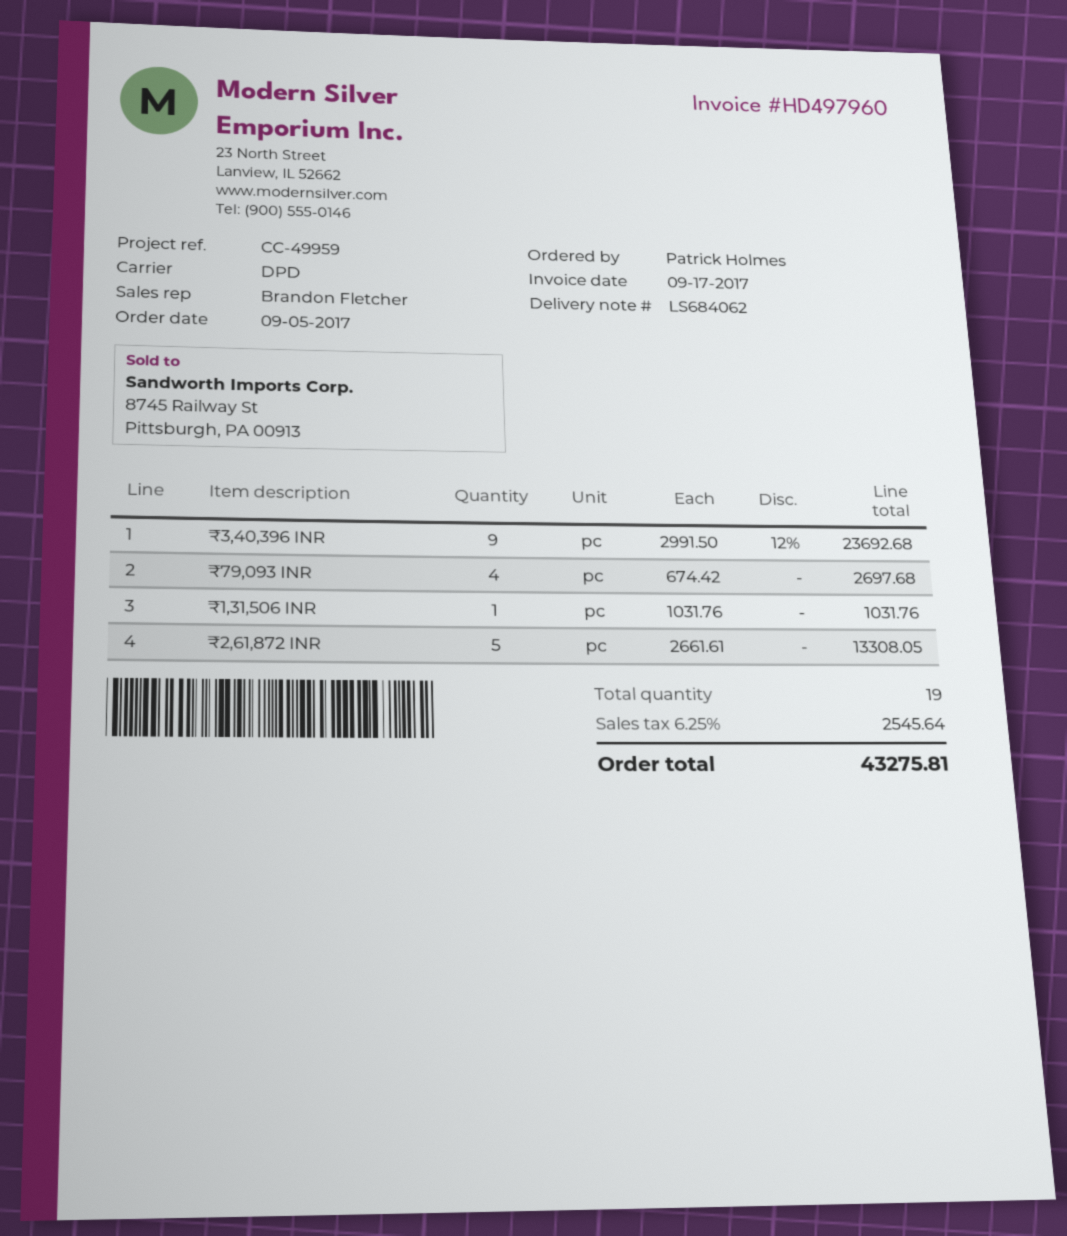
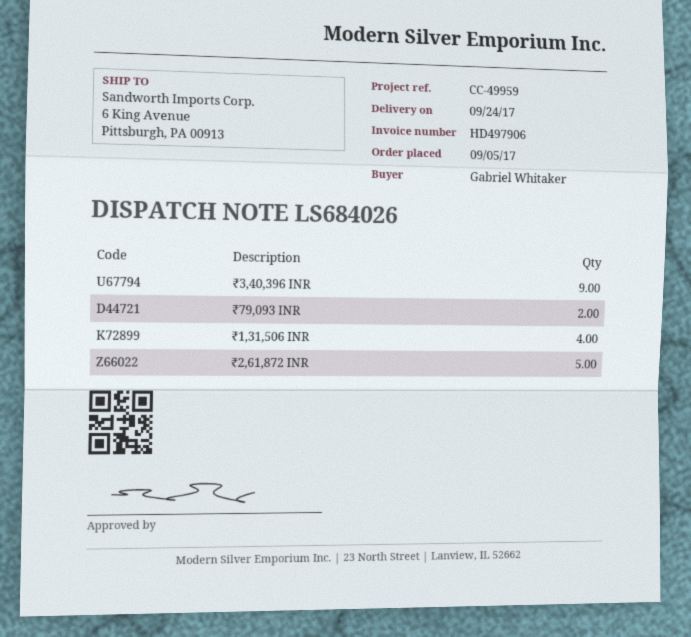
delivery note number: LS684062 -> LS684026
invoice number: HD497960 -> HD497906
ordered by: Patrick Holmes -> Gabriel Whitaker
₹79,093 INR: 4 -> 2
₹1,31,506 INR: 1 -> 4

